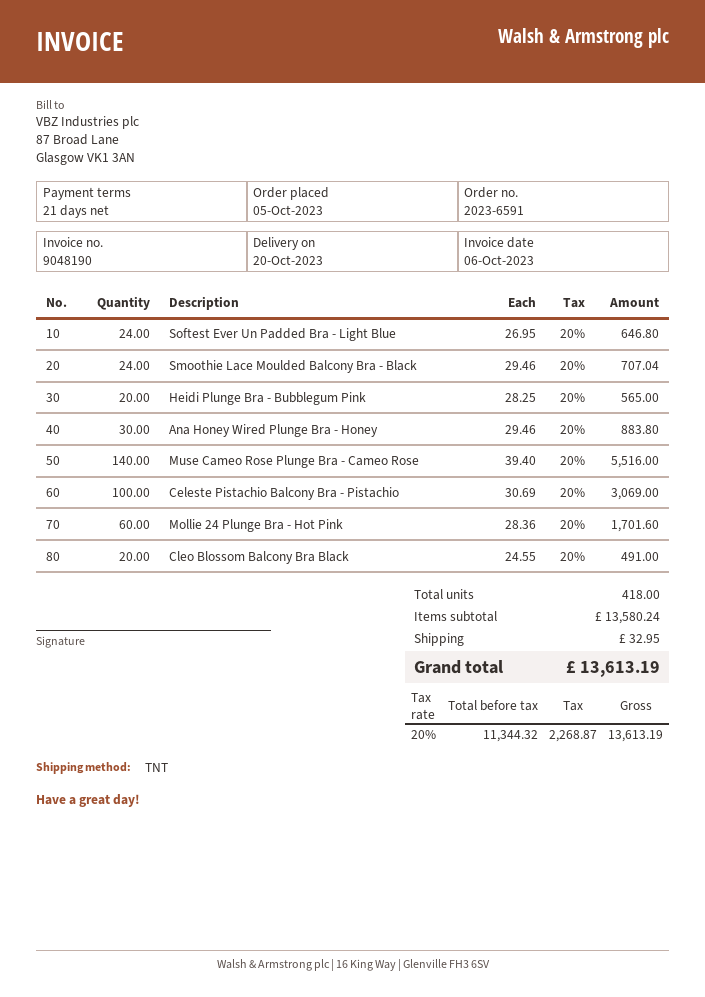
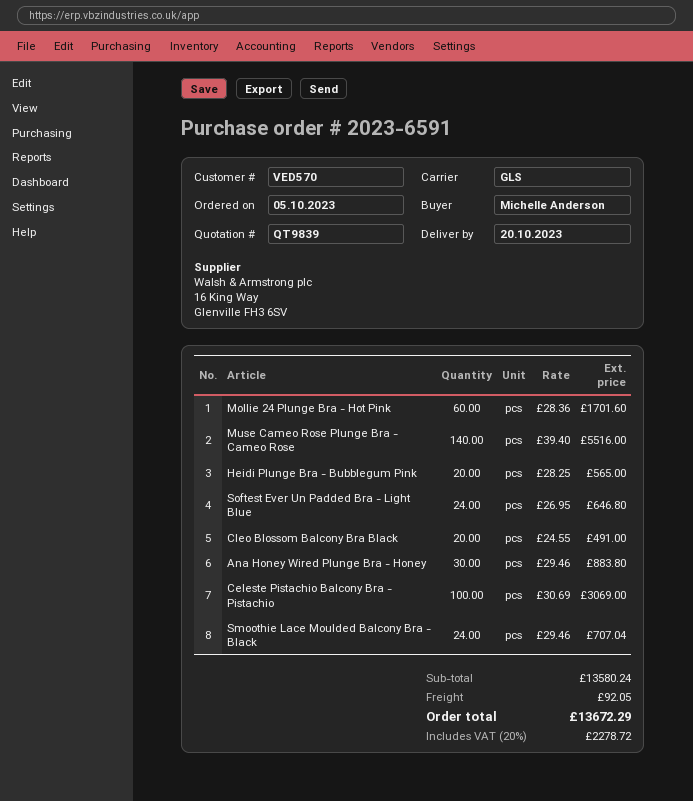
shipping method: TNT -> GLS
shipping: 32.95 -> 92.05
tax: 20% = 2268.87 -> 20% = 2278.72
total: 13613.19 -> 13672.29

